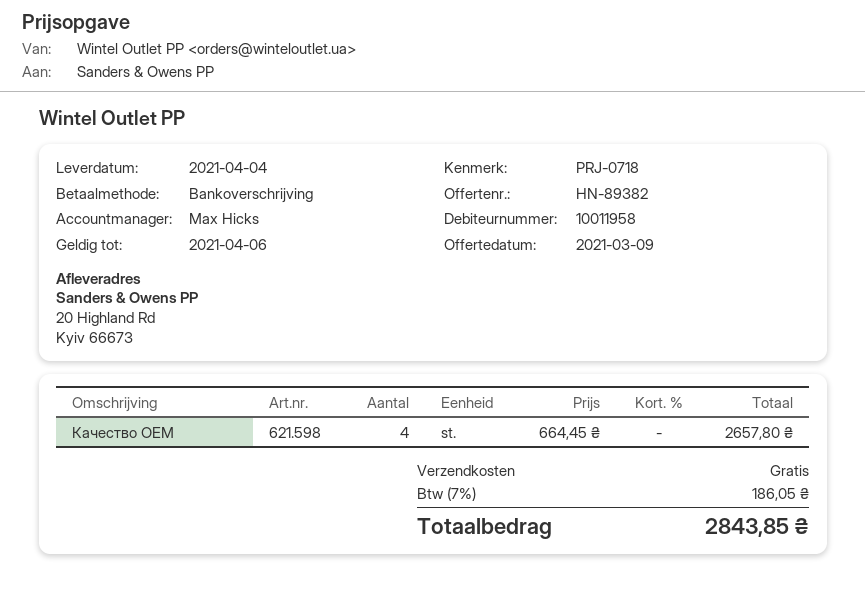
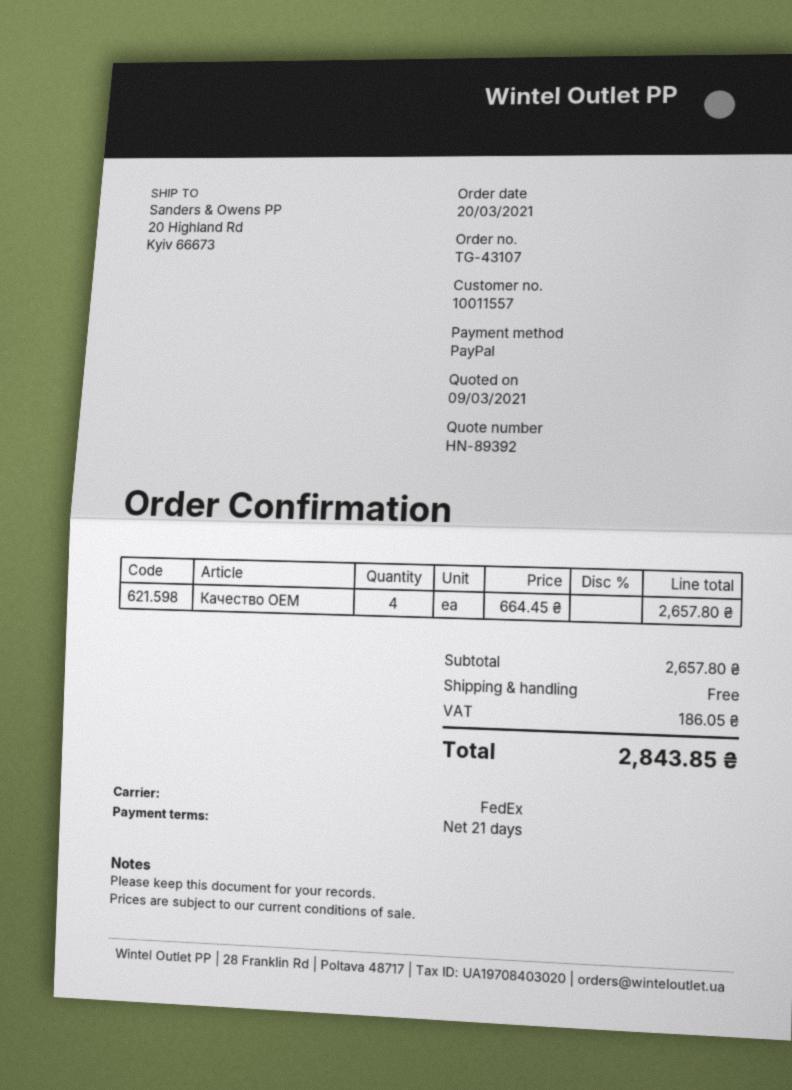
quote number: HN-89382 -> HN-89392
customer number: 10011958 -> 10011557
payment method: bank transfer -> PayPal

